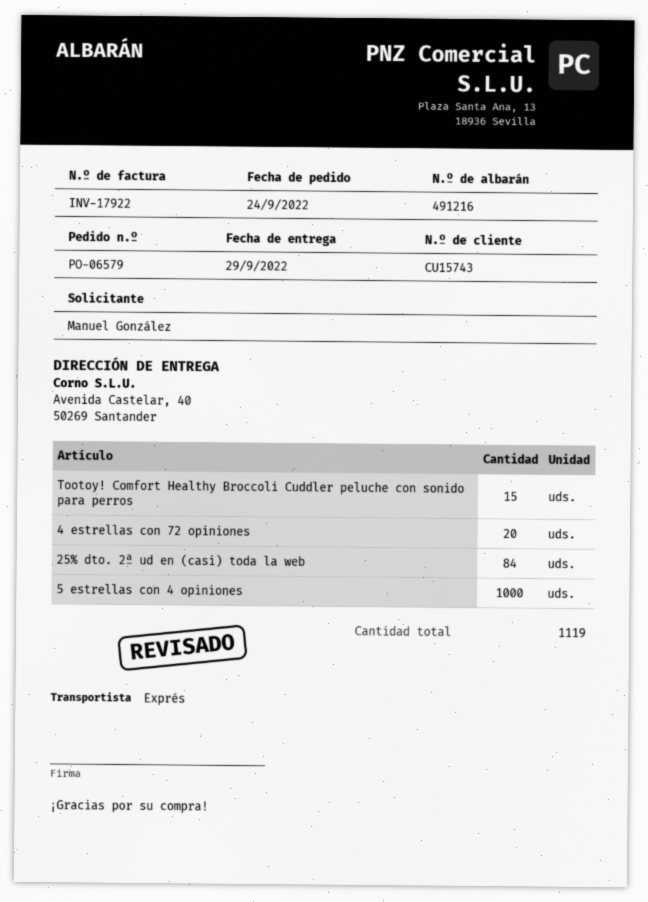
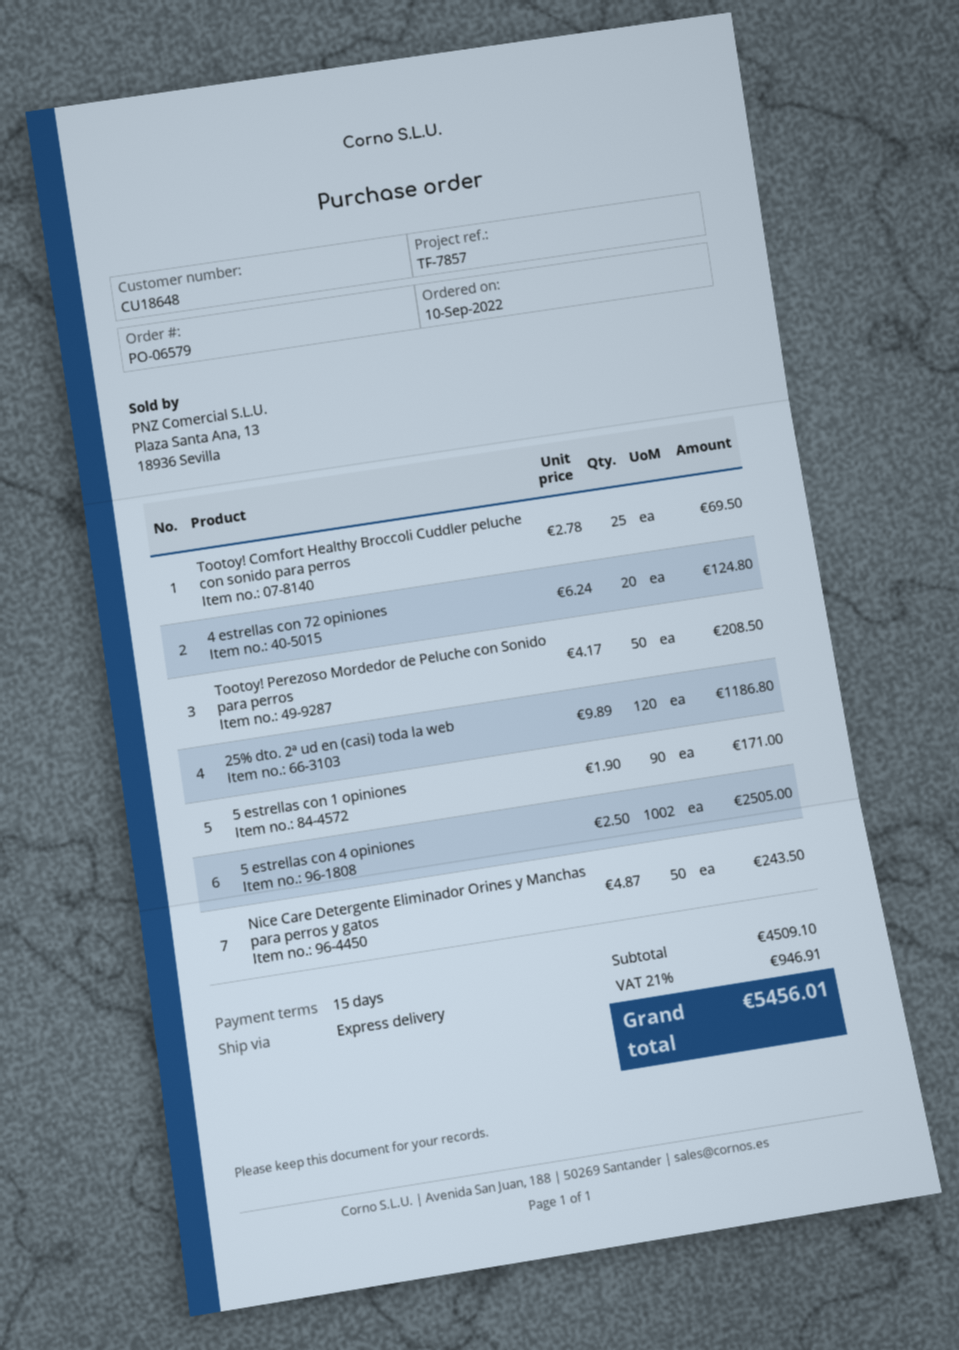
order date: 2022-09-24 -> 2022-09-10
customer number: CU15743 -> CU18648
Tootoy! Comfort Healthy Broccoli Cuddler peluche con sonido para perros: 15 -> 25
25% dto. 2ª ud en (casi) toda la web: 84 -> 120
5 estrellas con 4 opiniones: 1000 -> 1002
Tootoy! Perezoso Mordedor de Peluche con Sonido para perros: none -> 50
5 estrellas con 1 opiniones: none -> 90
Nice Care Detergente Eliminador Orines y Manchas para perros y gatos: none -> 50

